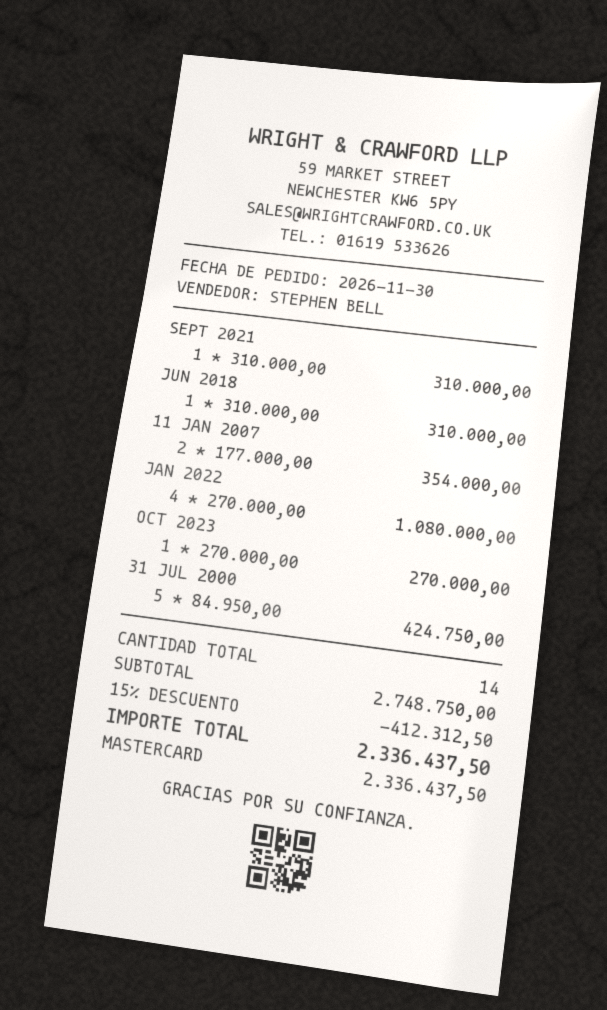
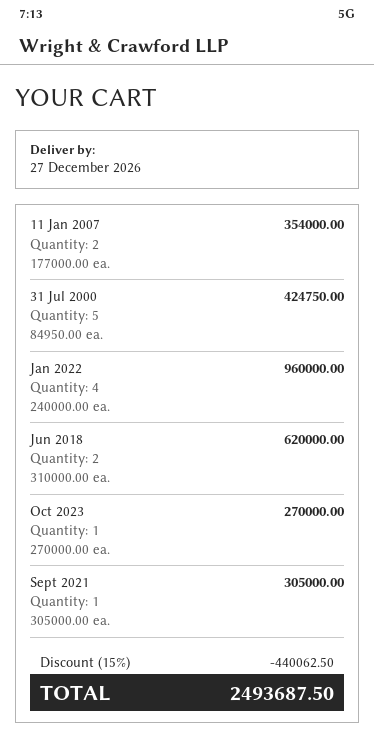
SEPT 2021: 1 x 310000.00 = 310000.00 -> 1 x 305000.00 = 305000.00
JUN 2018: 1 x 310000.00 = 310000.00 -> 2 x 310000.00 = 620000.00
JAN 2022: 4 x 270000.00 = 1080000.00 -> 4 x 240000.00 = 960000.00
discount: 15% = 412312.50 -> 15% = 440062.50
total: 2336437.50 -> 2493687.50

